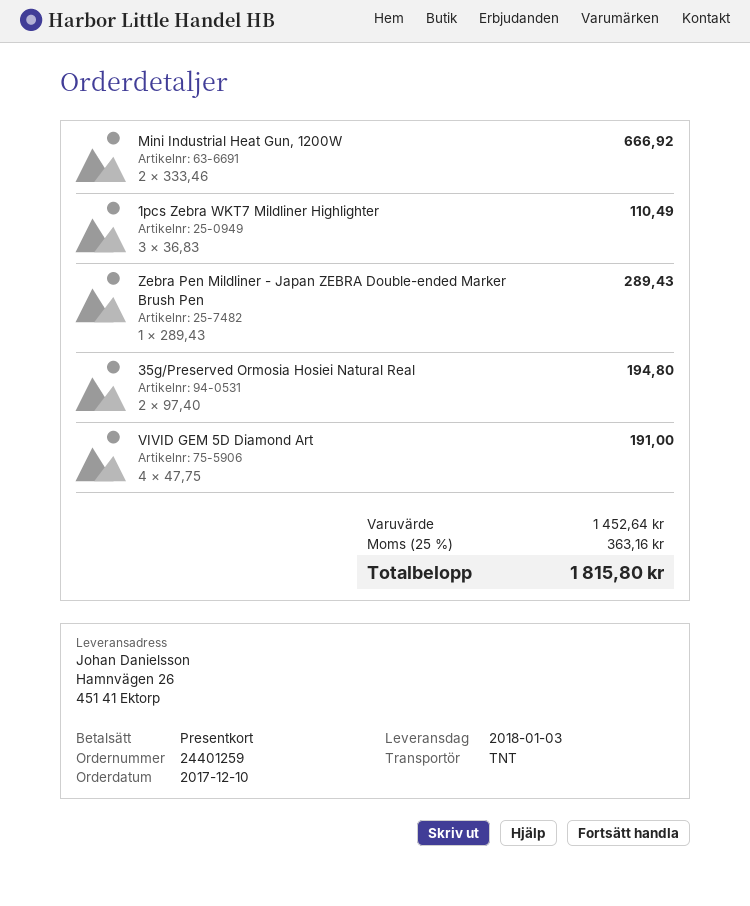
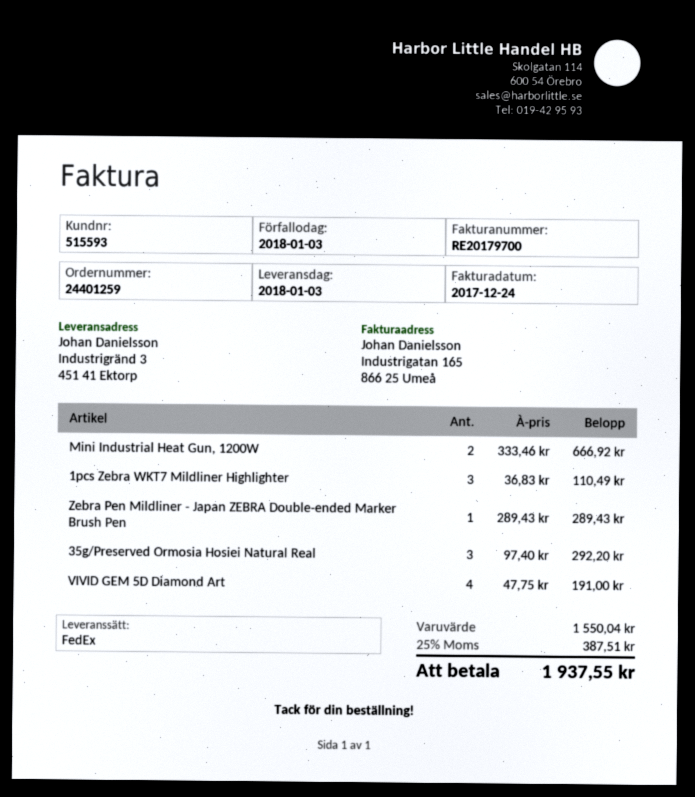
shipping method: TNT -> FedEx
ship to: Hamnvägen 26, 451 41 Ektorp -> Industrigränd 3, 451 41 Ektorp
35g/Preserved Ormosia Hosiei Natural Real: 2 x 97.40 = 194.80 -> 3 x 97.40 = 292.20
subtotal: 1452.64 -> 1550.04
tax: 25% = 363.16 -> 25% = 387.51
total: 1815.80 -> 1937.55

